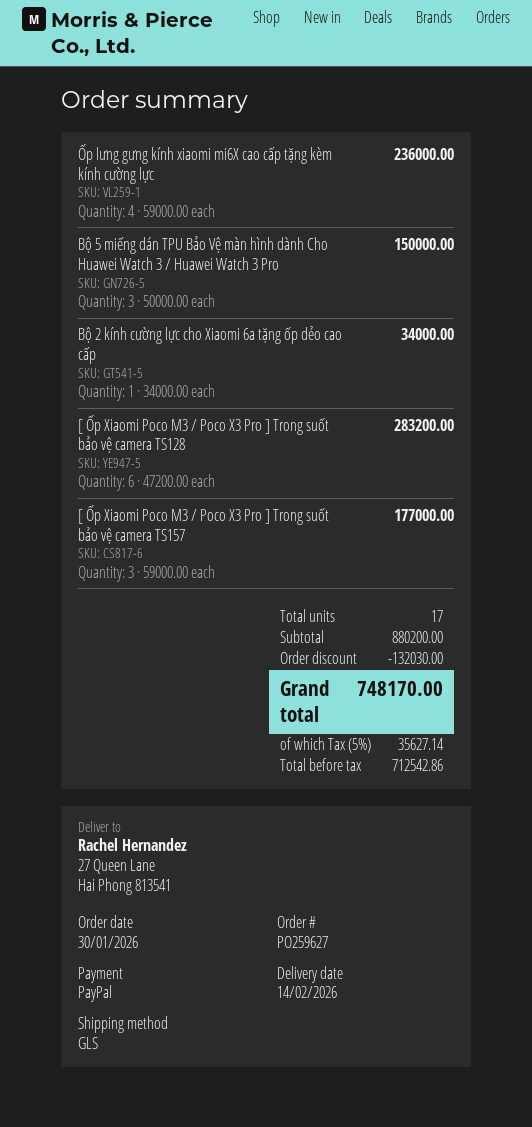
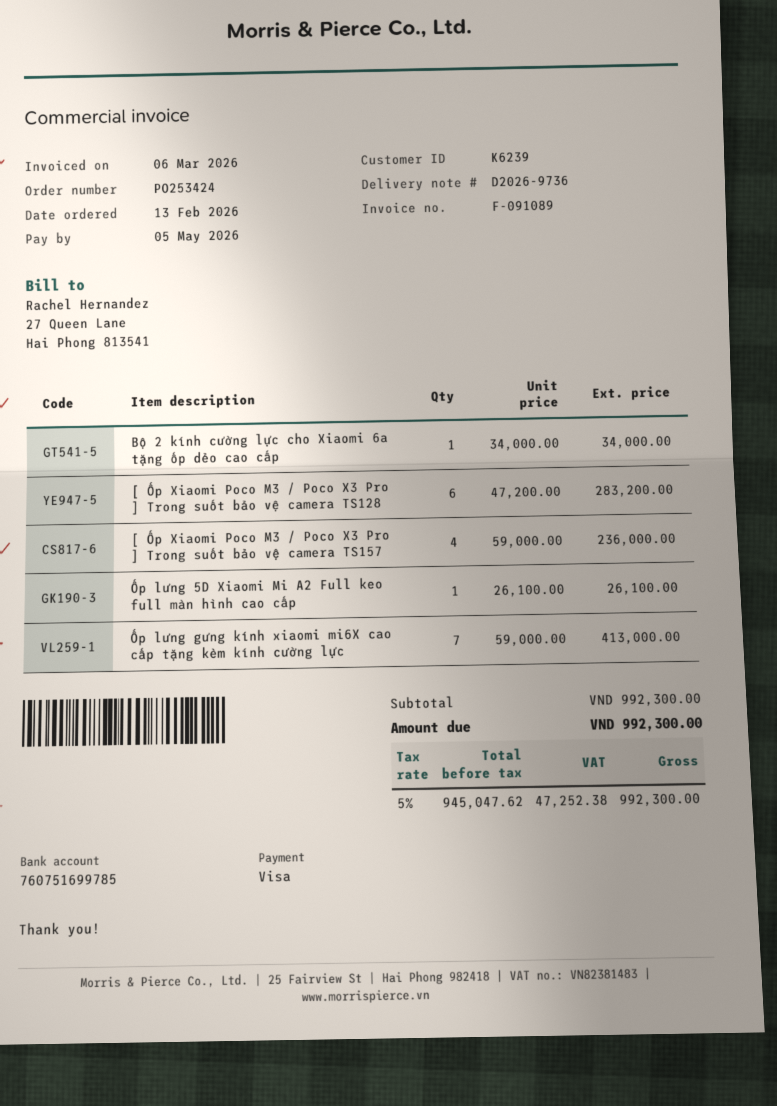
order number: PO259627 -> PO253424
order date: 2026-01-30 -> 2026-02-13
payment method: PayPal -> Visa
Ốp lưng gưng kính xiaomi mi6X cao cấp tặng kèm kính cường lực: 4 x 59000.00 = 236000.00 -> 7 x 59000.00 = 413000.00
Bộ 5 miếng dán TPU Bảo Vệ màn hình dành Cho Huawei Watch 3 / Huawei Watch 3 Pro: 3 x 50000.00 = 150000.00 -> none
[ Ốp Xiaomi Poco M3 / Poco X3 Pro ] Trong suốt bảo vệ camera TS157: 3 x 59000.00 = 177000.00 -> 4 x 59000.00 = 236000.00
Ốp lưng 5D Xiaomi Mi A2 Full keo full màn hình cao cấp: none -> 1 x 26100.00 = 26100.00
subtotal: 880200.00 -> 992300.00
discount: 132030.00 -> none
net: 712542.86 -> 945047.62
tax: 5% = 35627.14 -> 5% = 47252.38
total: 748170.00 -> 992300.00

